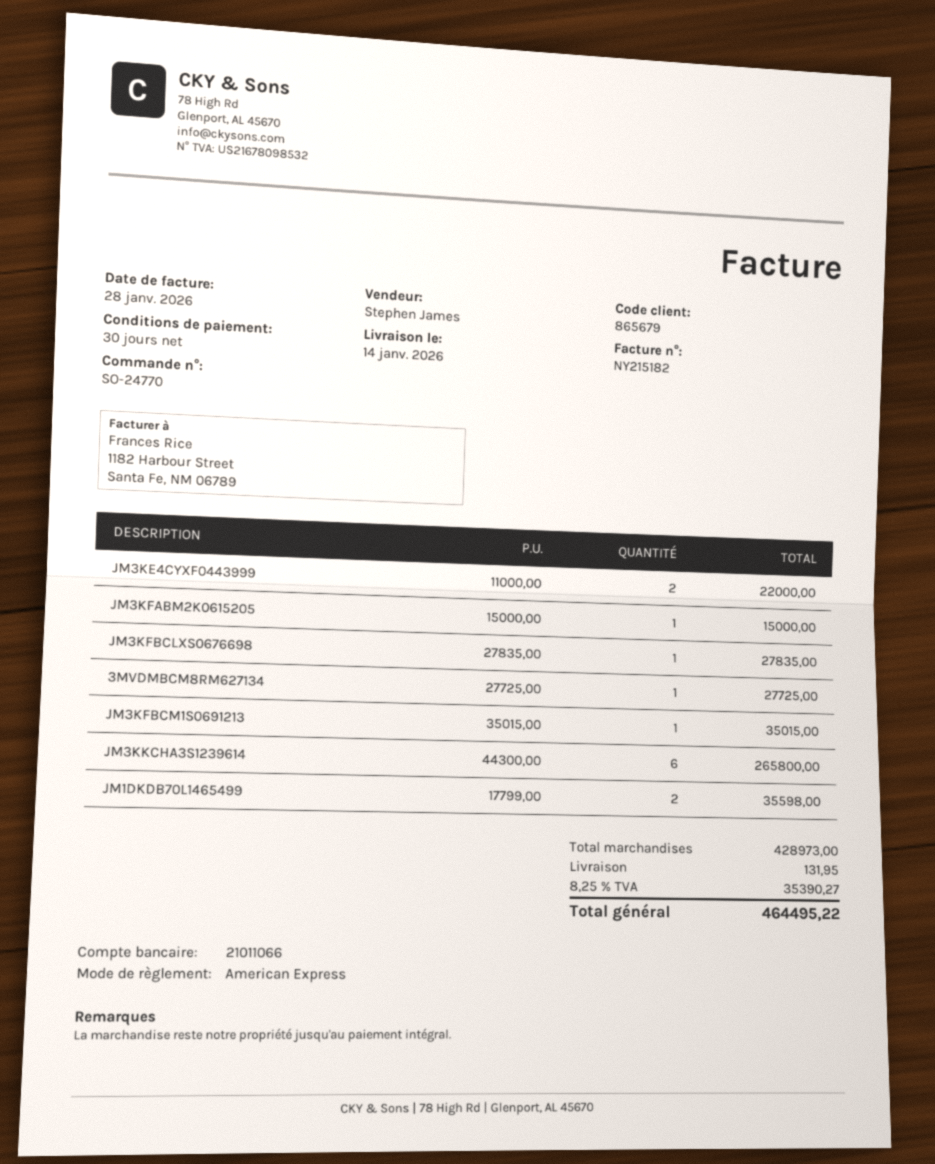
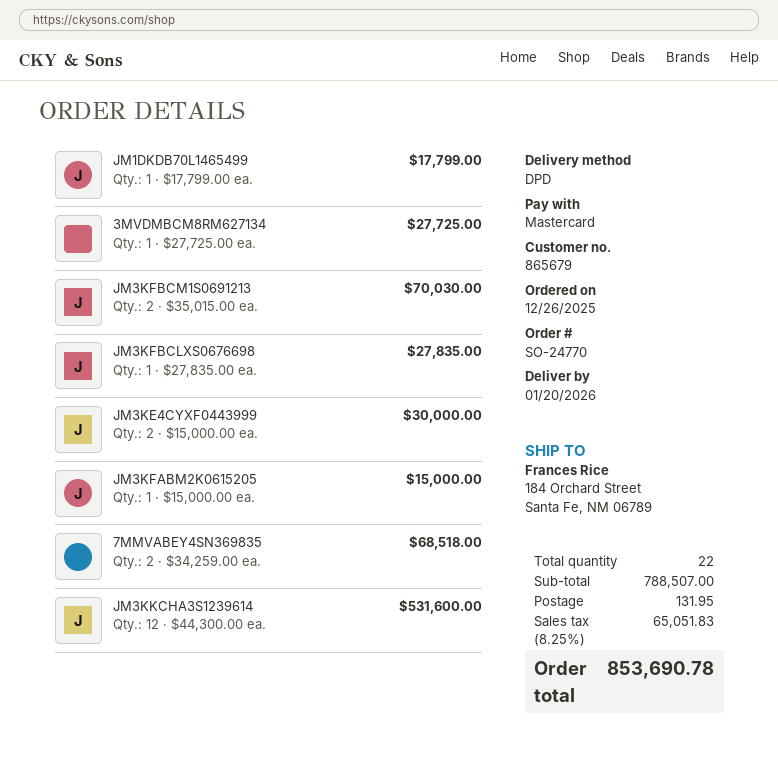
delivery date: 2026-01-14 -> 2026-01-20
payment method: American Express -> Mastercard
JM3KE4CYXF0443999: 2 x 11000.00 = 22000.00 -> 2 x 15000.00 = 30000.00
JM3KFBCM1S0691213: 1 x 35015.00 = 35015.00 -> 2 x 35015.00 = 70030.00
JM3KKCHA3S1239614: 6 x 44300.00 = 265800.00 -> 12 x 44300.00 = 531600.00
JM1DKDB70L1465499: 2 x 17799.00 = 35598.00 -> 1 x 17799.00 = 17799.00
7MMVABEY4SN369835: none -> 2 x 34259.00 = 68518.00
subtotal: 428973.00 -> 788507.00
tax: 8.25% = 35390.27 -> 8.25% = 65051.83
total: 464495.22 -> 853690.78

